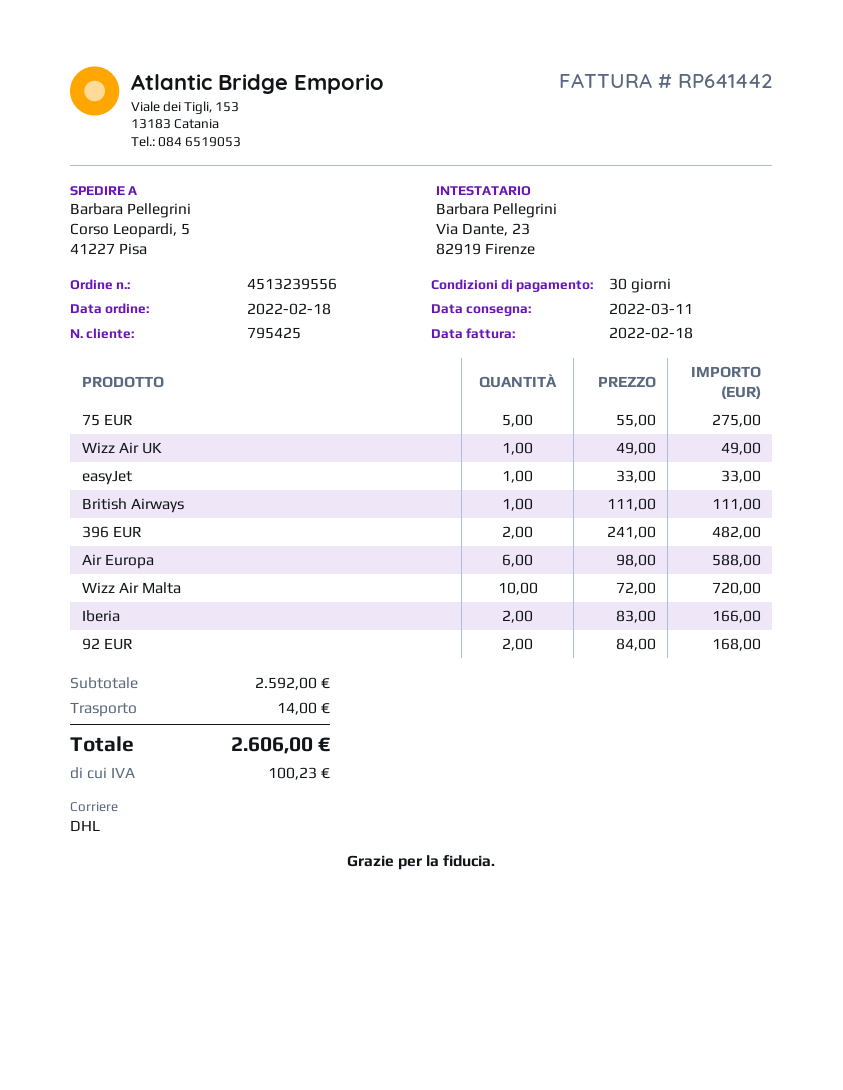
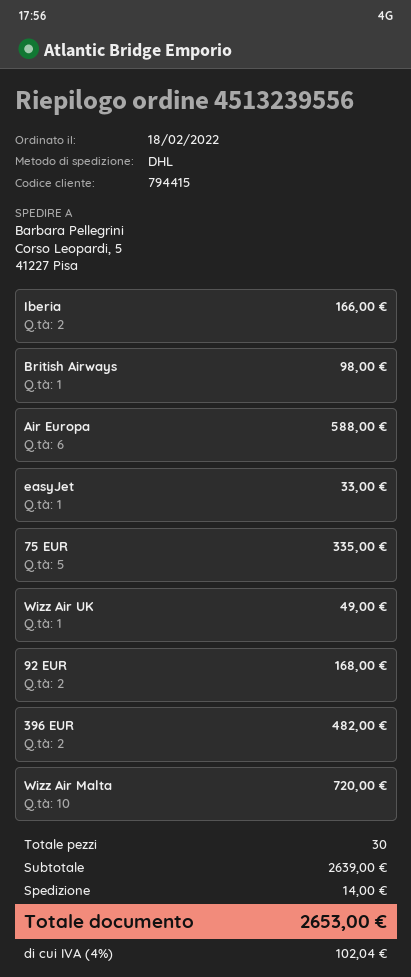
customer number: 795425 -> 794415
75 EUR: 5 for 275.00 -> 5 for 335.00
British Airways: 1 for 111.00 -> 1 for 98.00
subtotal: 2592.00 -> 2639.00
tax: 100.23 -> 102.04
total: 2606.00 -> 2653.00

